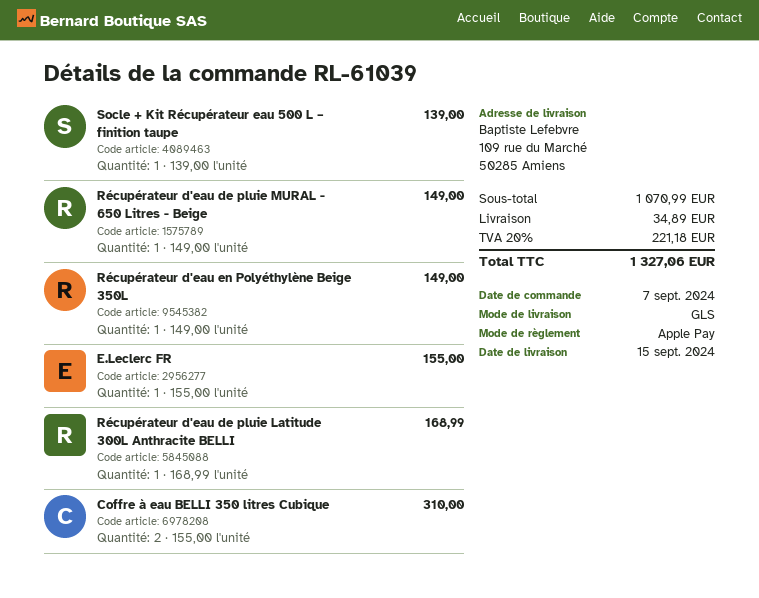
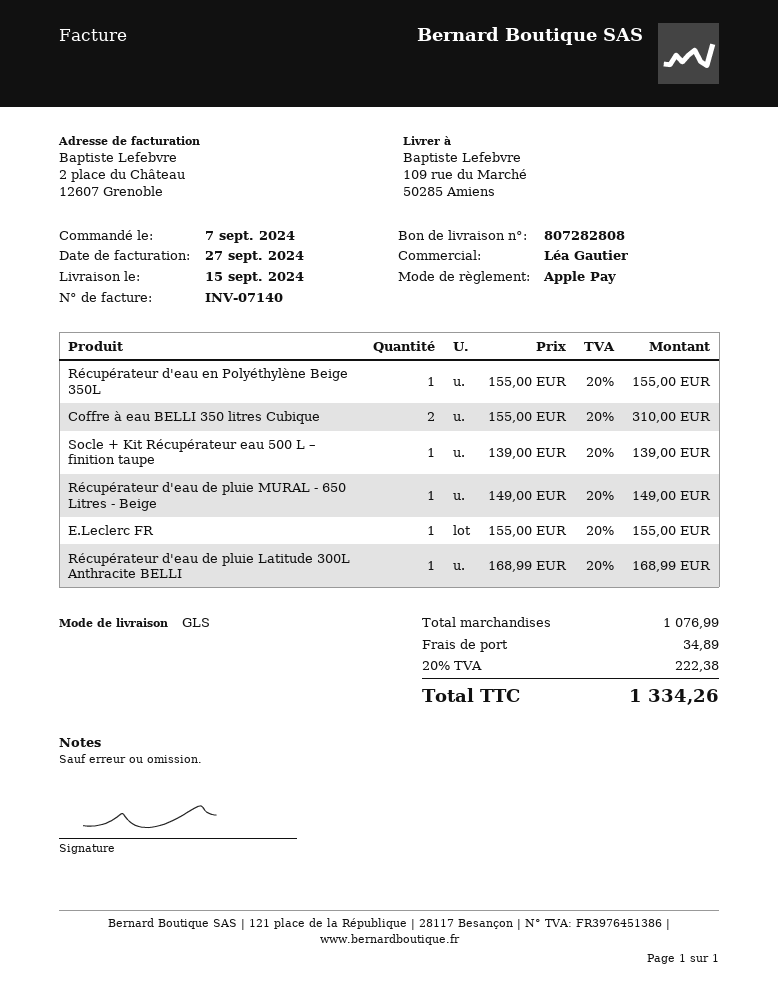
Récupérateur d'eau en Polyéthylène Beige 350L: 1 x 149.00 = 149.00 -> 1 x 155.00 = 155.00
subtotal: 1070.99 -> 1076.99
tax: 20% = 221.18 -> 20% = 222.38
total: 1327.06 -> 1334.26

